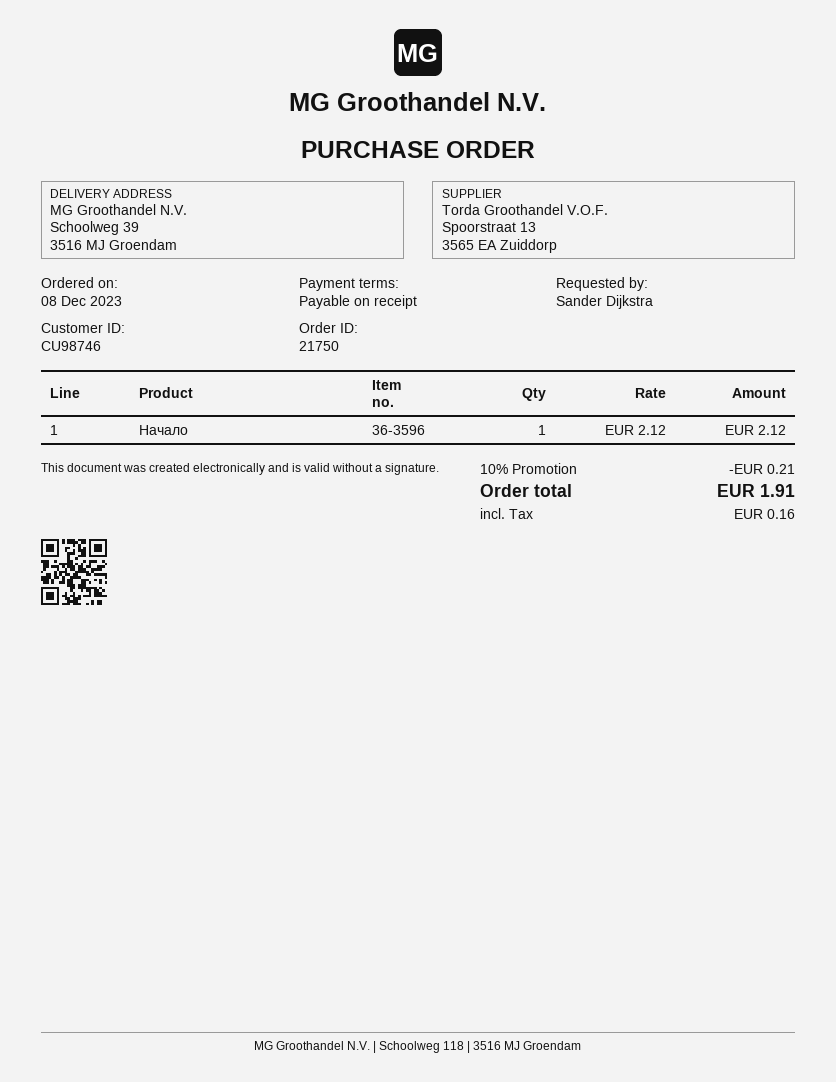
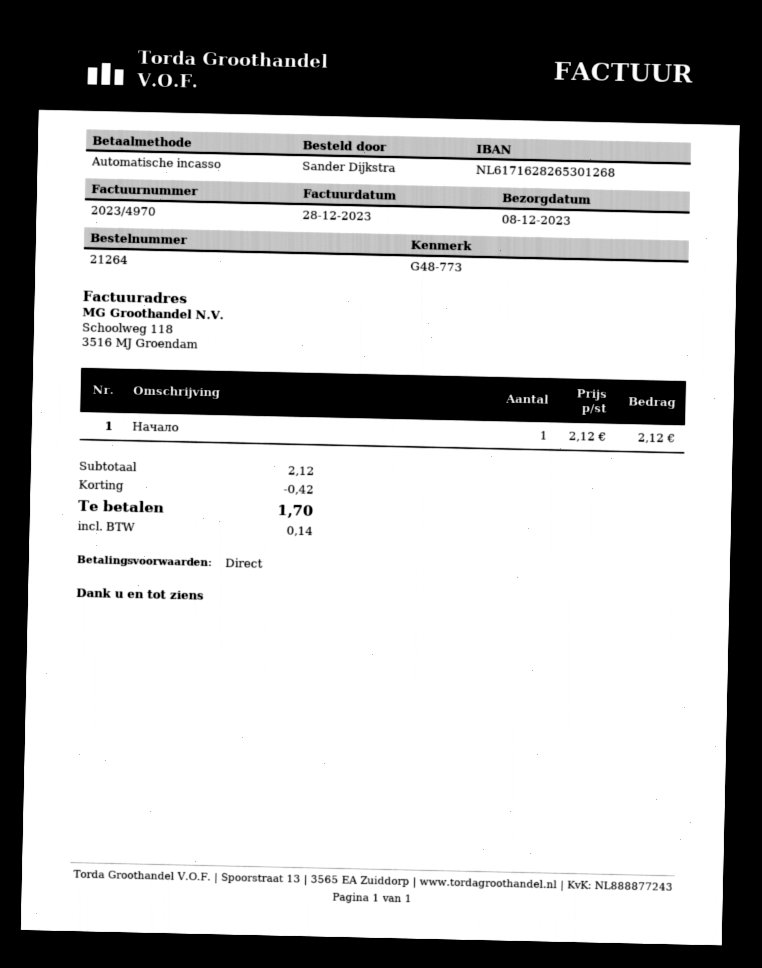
order number: 21750 -> 21264
discount: 0.21 -> 0.42
tax: 0.16 -> 0.14
total: 1.91 -> 1.70

